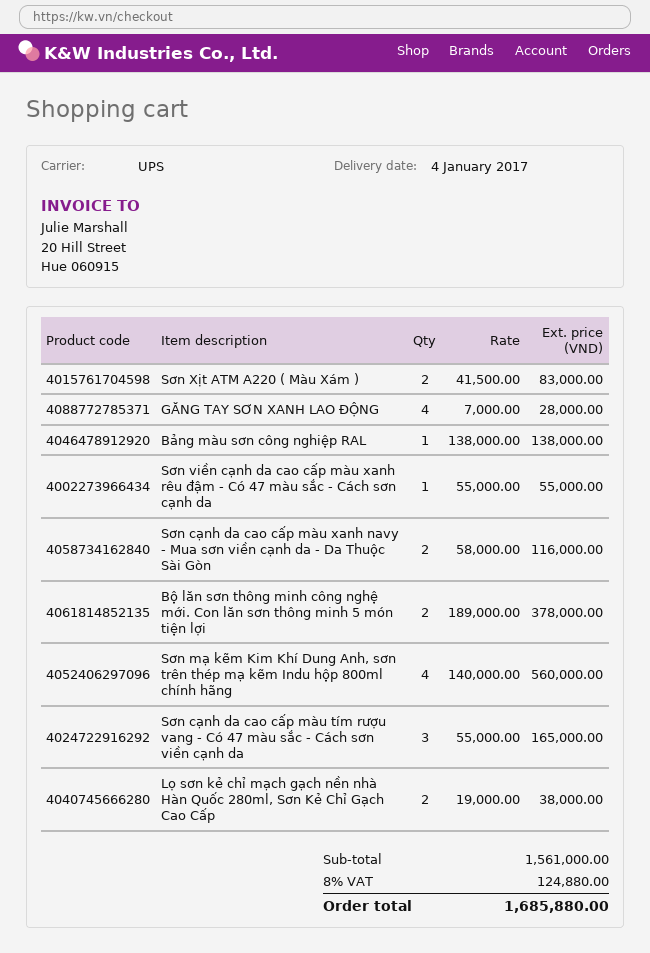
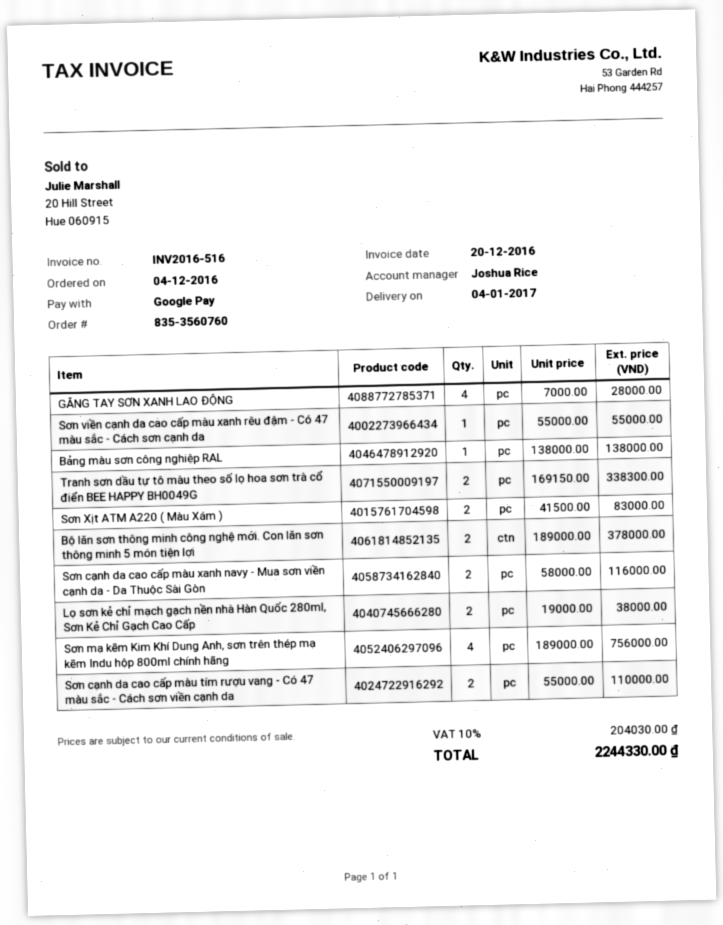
Sơn mạ kẽm Kim Khí Dung Anh, sơn trên thép mạ kẽm Indu hộp 800ml chính hãng: 4 x 140000.00 = 560000.00 -> 4 x 189000.00 = 756000.00
Sơn cạnh da cao cấp màu tím rượu vang - Có 47 màu sắc - Cách sơn viền cạnh da: 3 x 55000.00 = 165000.00 -> 2 x 55000.00 = 110000.00
Tranh sơn dầu tự tô màu theo số lọ hoa sơn trà cổ điển BEE HAPPY BH0049G: none -> 2 x 169150.00 = 338300.00
tax: 8% = 124880.00 -> 10% = 204030.00
total: 1685880.00 -> 2244330.00

